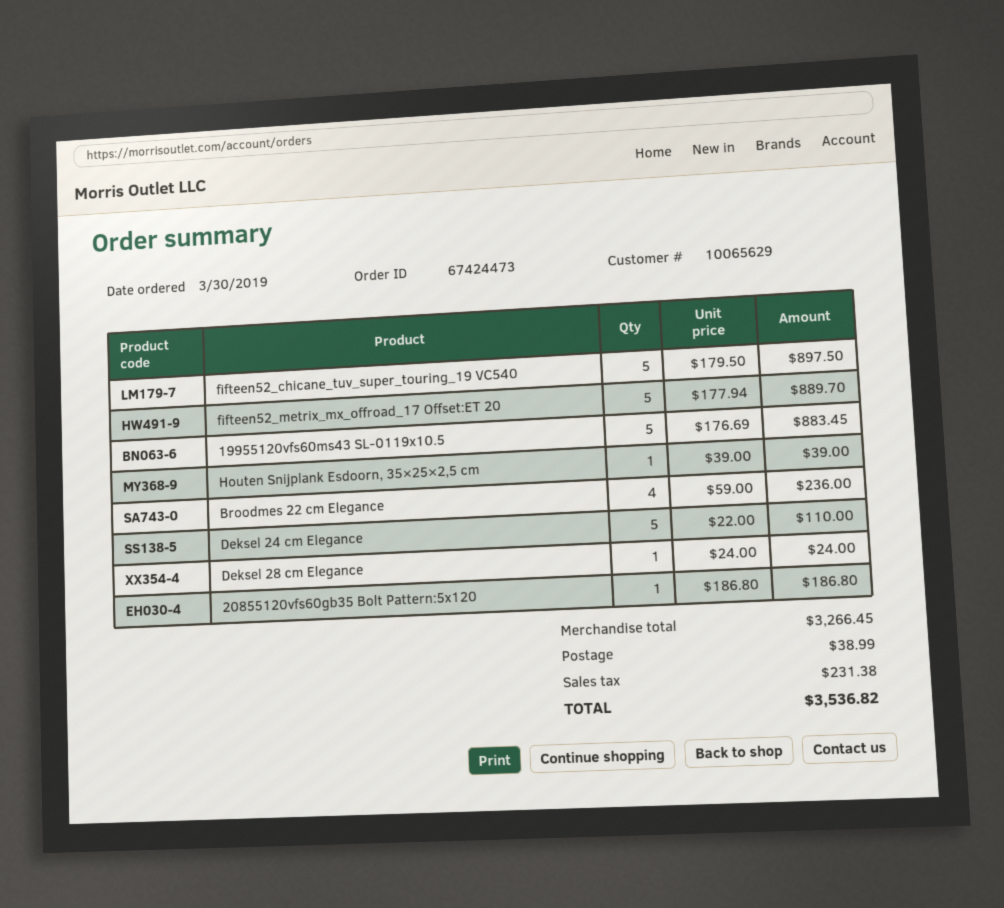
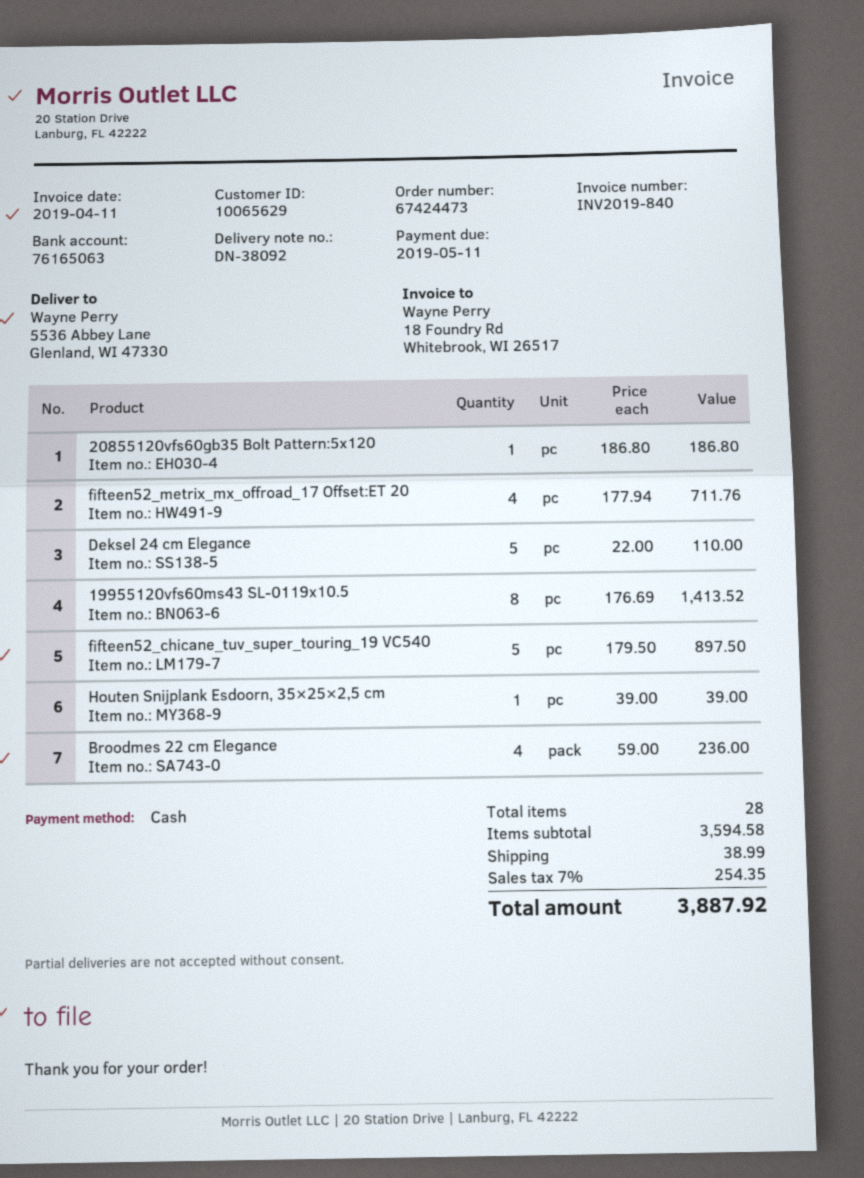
fifteen52_metrix_mx_offroad_17 Offset:ET 20: 5 x 177.94 = 889.70 -> 4 x 177.94 = 711.76
19955120vfs60ms43 SL-0119x10.5: 5 x 176.69 = 883.45 -> 8 x 176.69 = 1413.52
Deksel 28 cm Elegance: 1 x 24.00 = 24.00 -> none
subtotal: 3266.45 -> 3594.58
tax: 231.38 -> 254.35
total: 3536.82 -> 3887.92

